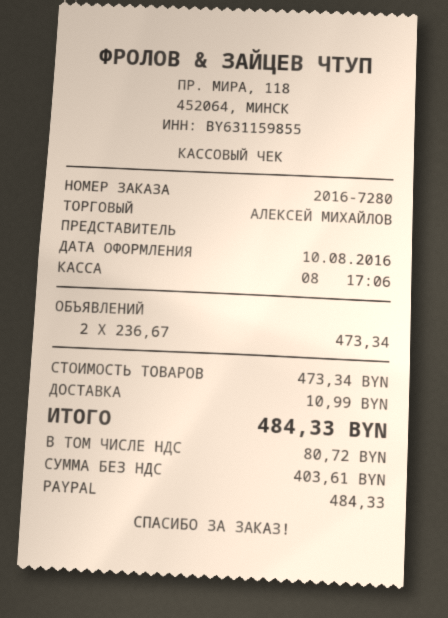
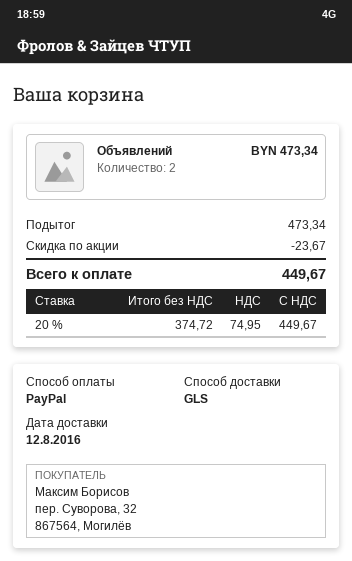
discount: none -> 23.67
shipping: 10.99 -> none
net: 403.61 -> 374.72
tax: 80.72 -> 74.95
total: 484.33 -> 449.67

